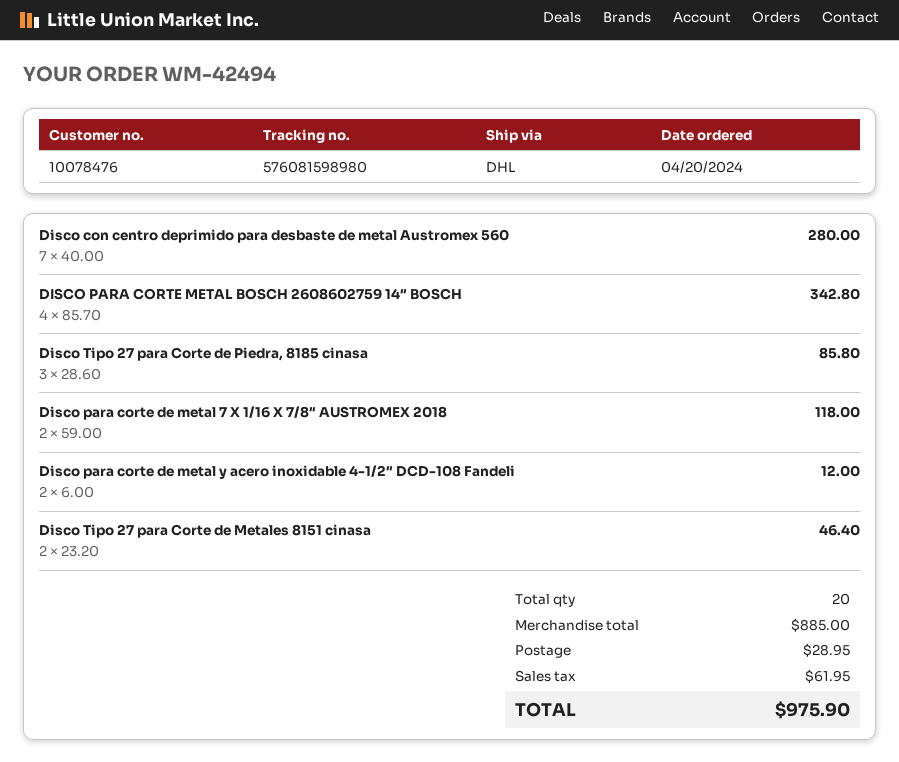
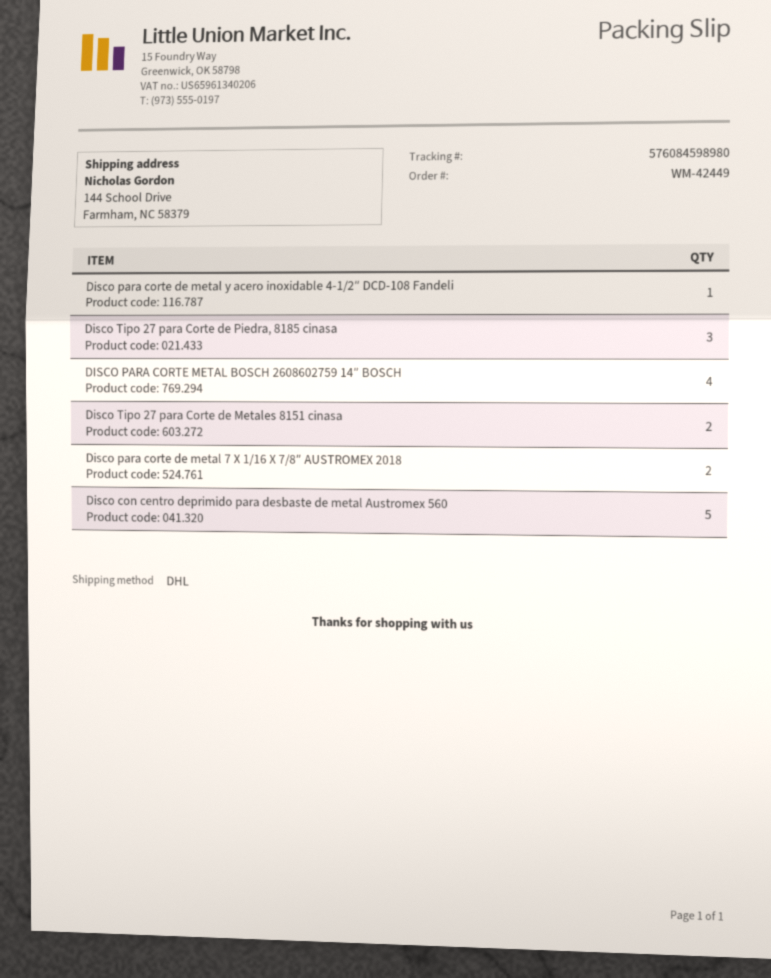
order number: WM-42494 -> WM-42449
tracking number: 576081598980 -> 576084598980
Disco con centro deprimido para desbaste de metal Austromex 560: 7 -> 5
Disco para corte de metal y acero inoxidable 4-1/2″ DCD-108 Fandeli: 2 -> 1

